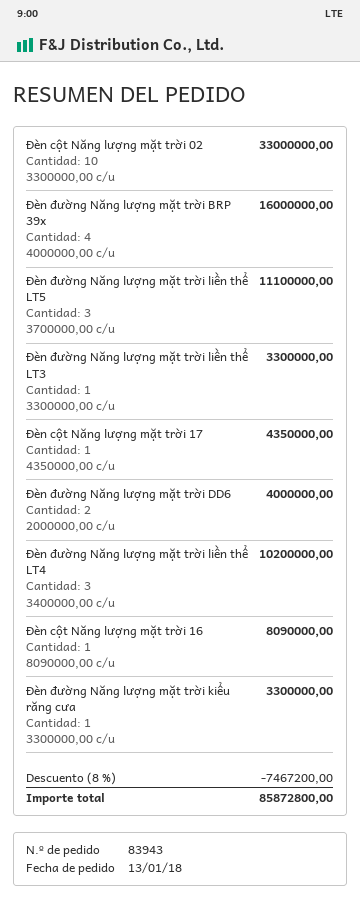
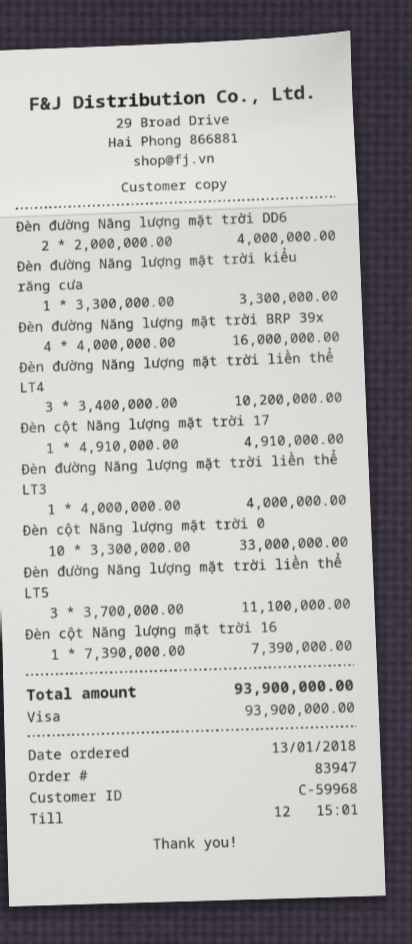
order number: 83943 -> 83947
Đèn đường Năng lượng mặt trời liền thể LT3: 1 x 3300000.00 = 3300000.00 -> 1 x 4000000.00 = 4000000.00
Đèn cột Năng lượng mặt trời 17: 1 x 4350000.00 = 4350000.00 -> 1 x 4910000.00 = 4910000.00
Đèn cột Năng lượng mặt trời 16: 1 x 8090000.00 = 8090000.00 -> 1 x 7390000.00 = 7390000.00
discount: 8% = 7467200.00 -> none
total: 85872800.00 -> 93900000.00

